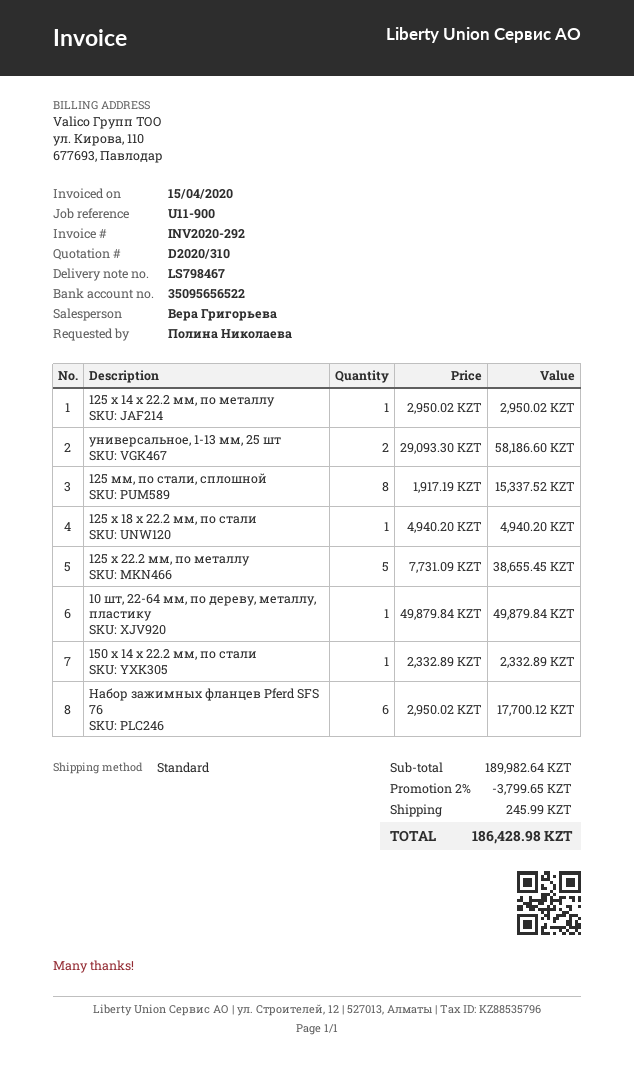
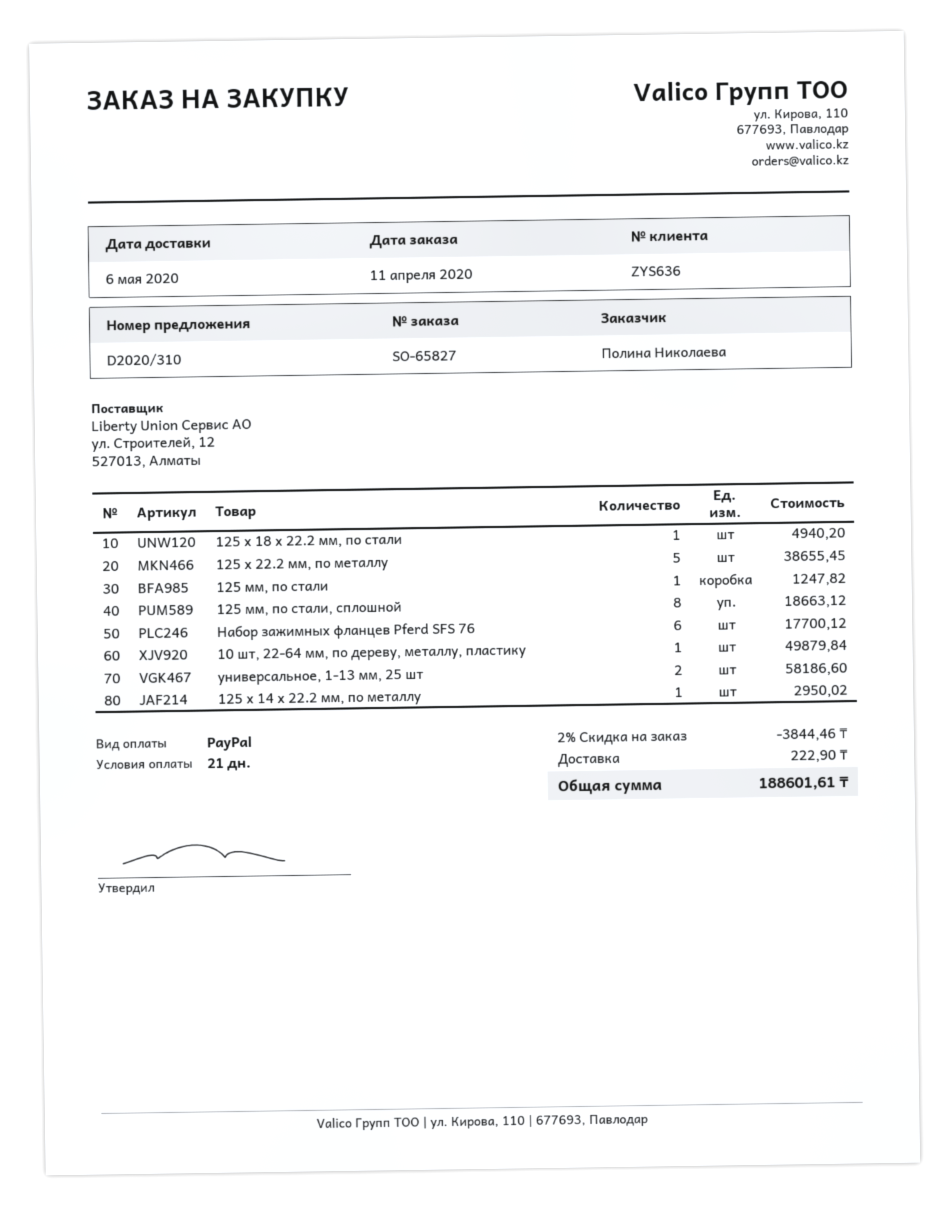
125 мм, по стали, сплошной: 8 for 15337.52 -> 8 for 18663.12
150 х 14 х 22.2 мм, по стали: 1 for 2332.89 -> none
125 мм, по стали: none -> 1 for 1247.82
discount: 2% = 3799.65 -> 2% = 3844.46
shipping: 245.99 -> 222.90
total: 186428.98 -> 188601.61

